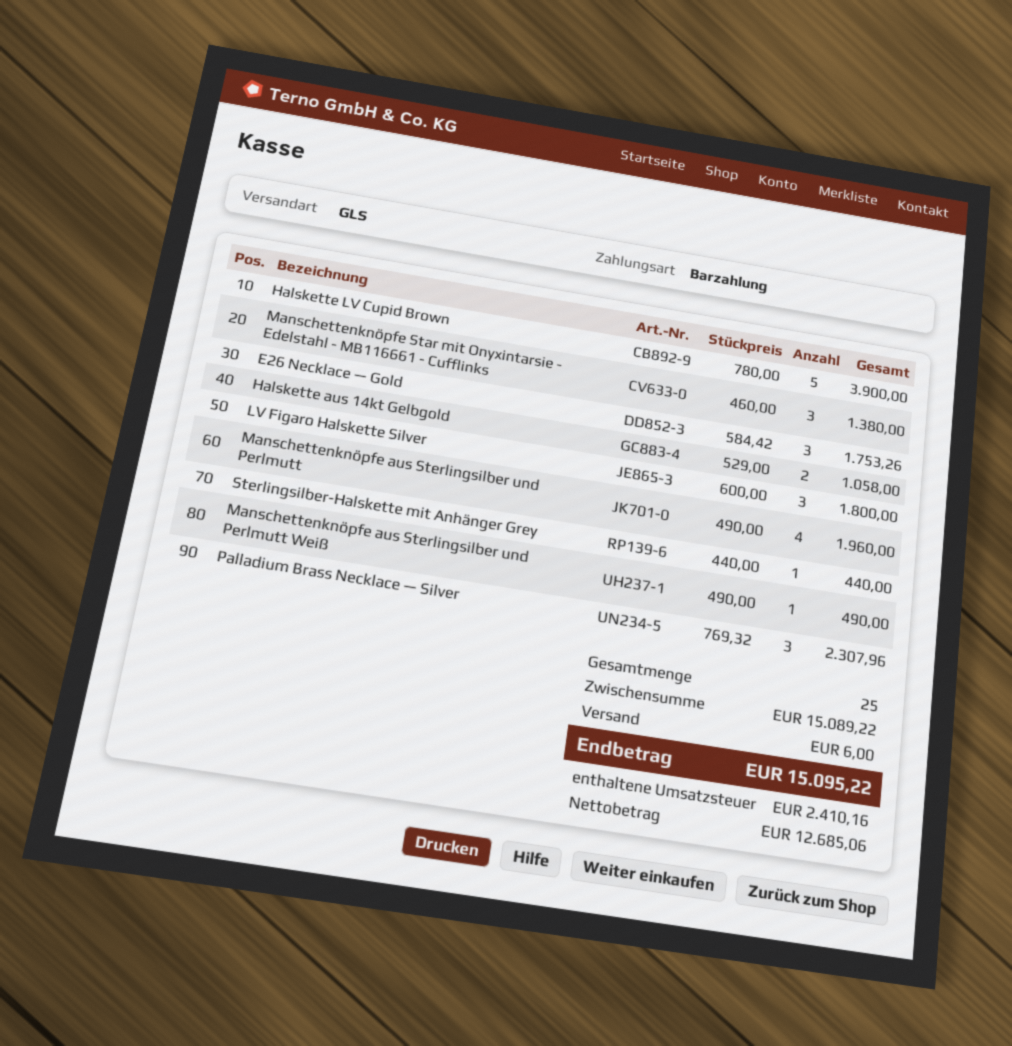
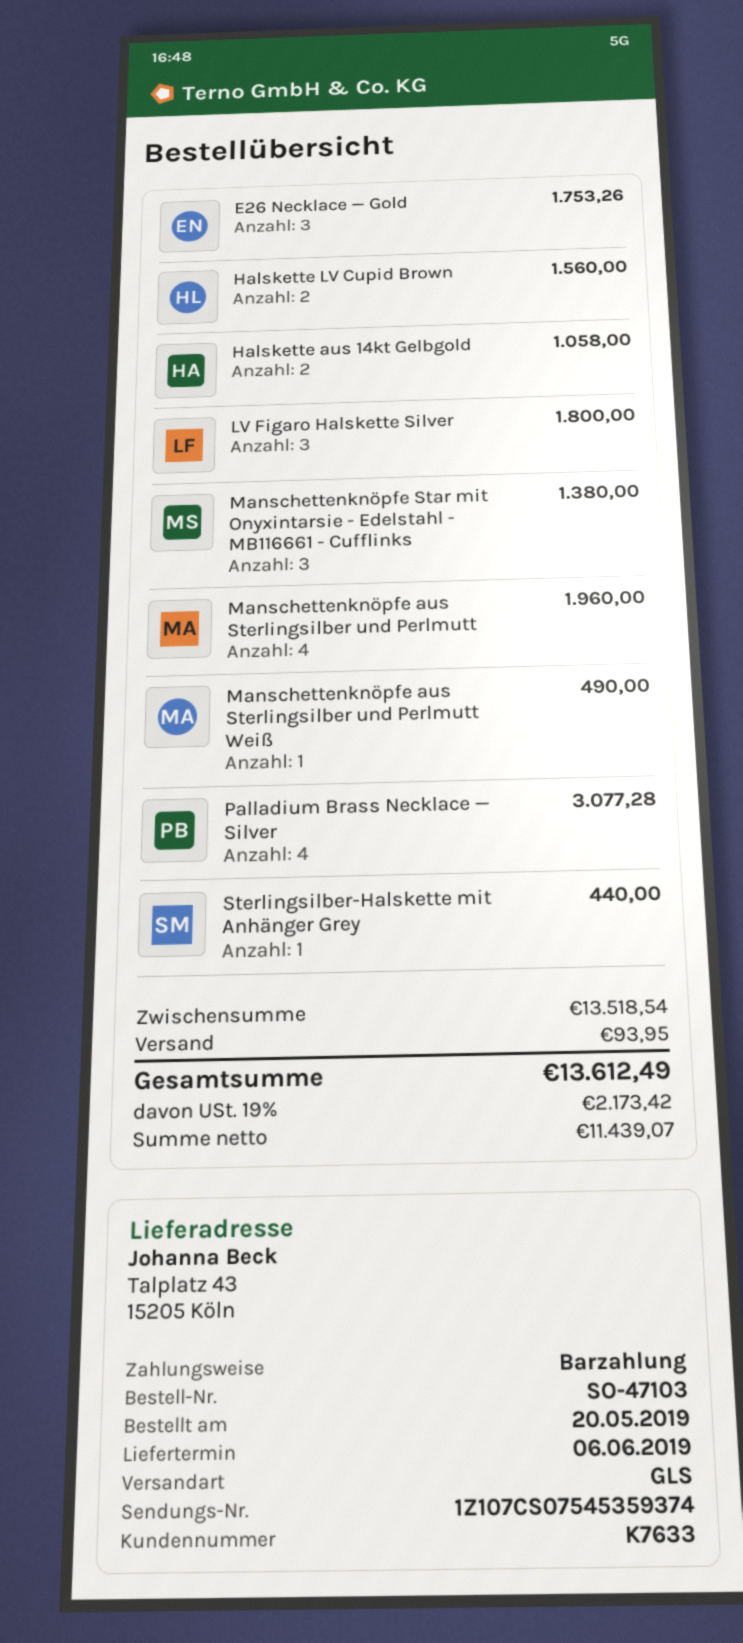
Halskette LV Cupid Brown: 5 for 3900.00 -> 2 for 1560.00
Palladium Brass Necklace — Silver: 3 for 2307.96 -> 4 for 3077.28
subtotal: 15089.22 -> 13518.54
shipping: 6.00 -> 93.95
net: 12685.06 -> 11439.07
tax: 2410.16 -> 2173.42
total: 15095.22 -> 13612.49

